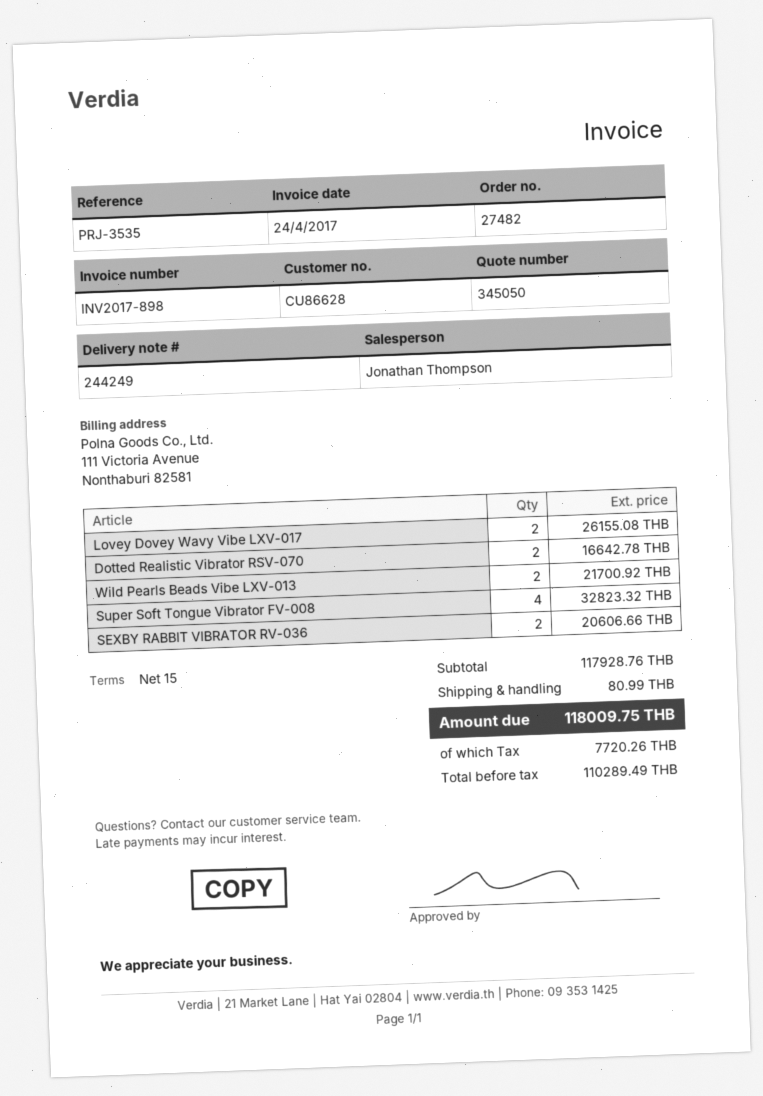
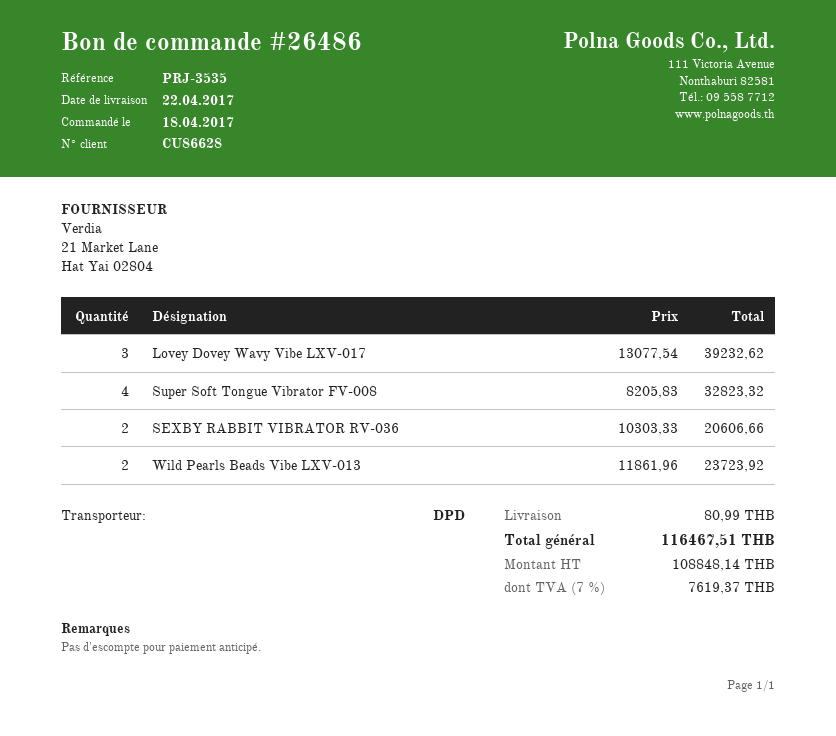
order number: 27482 -> 26486
Lovey Dovey Wavy Vibe LXV-017: 2 for 26155.08 -> 3 for 39232.62
Dotted Realistic Vibrator RSV-070: 2 for 16642.78 -> none
Wild Pearls Beads Vibe LXV-013: 2 for 21700.92 -> 2 for 23723.92
net: 110289.49 -> 108848.14
tax: 7720.26 -> 7619.37
total: 118009.75 -> 116467.51

